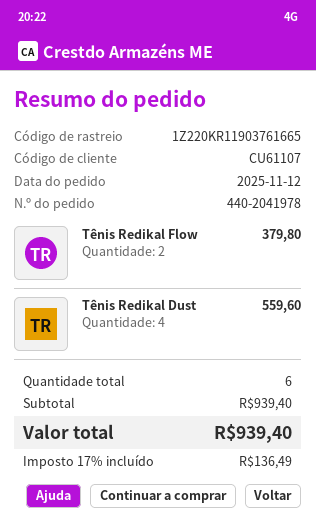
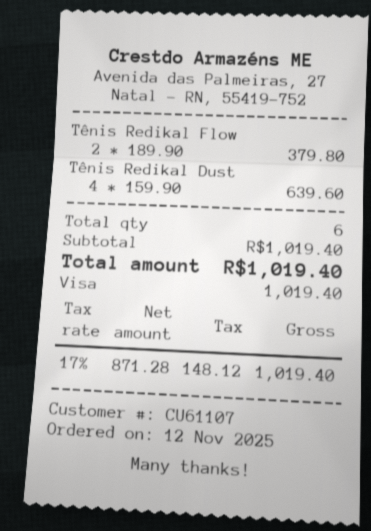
Tênis Redikal Dust: 4 for 559.60 -> 4 for 639.60
subtotal: 939.40 -> 1019.40
tax: 17% = 136.49 -> 17% = 148.12
total: 939.40 -> 1019.40

